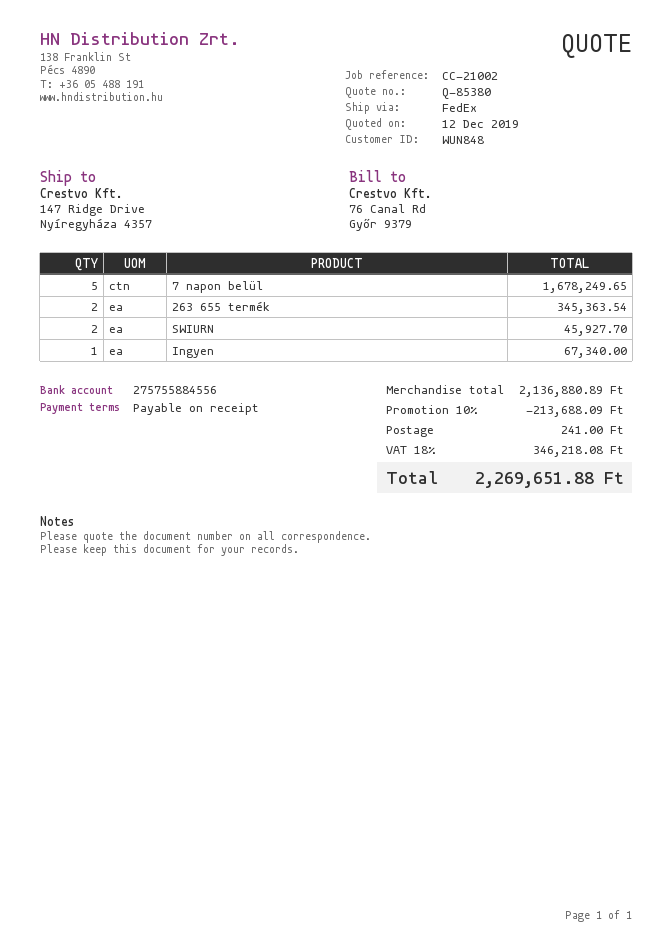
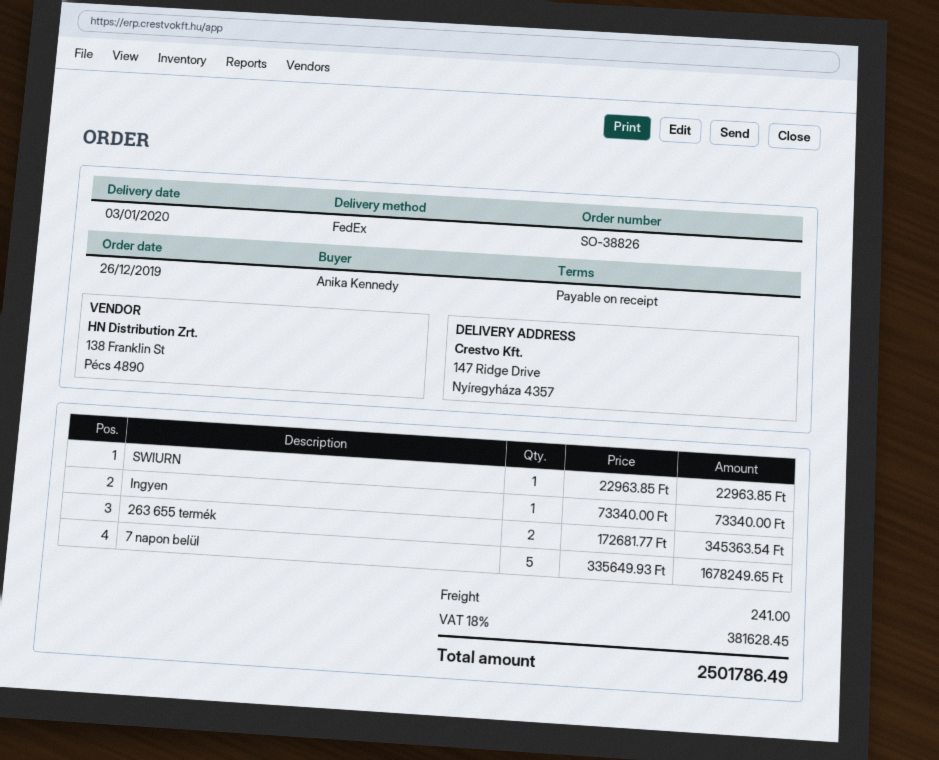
SWIURN: 2 for 45927.70 -> 1 for 22963.85
Ingyen: 1 for 67340.00 -> 1 for 73340.00
discount: 10% = 213688.09 -> none
tax: 18% = 346218.08 -> 18% = 381628.45
total: 2269651.88 -> 2501786.49

